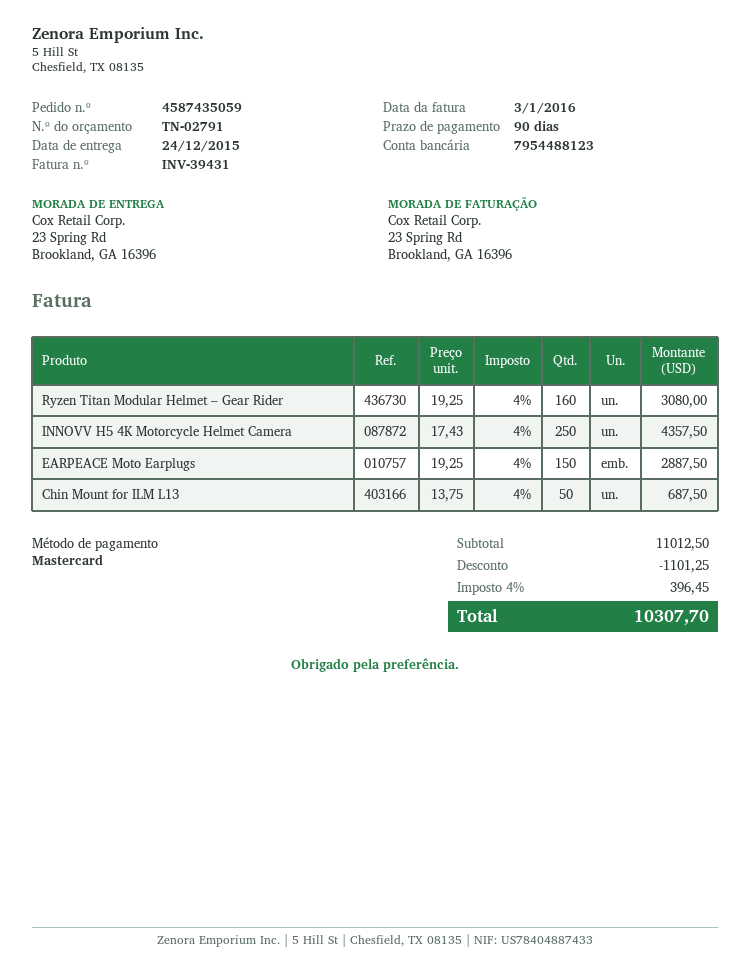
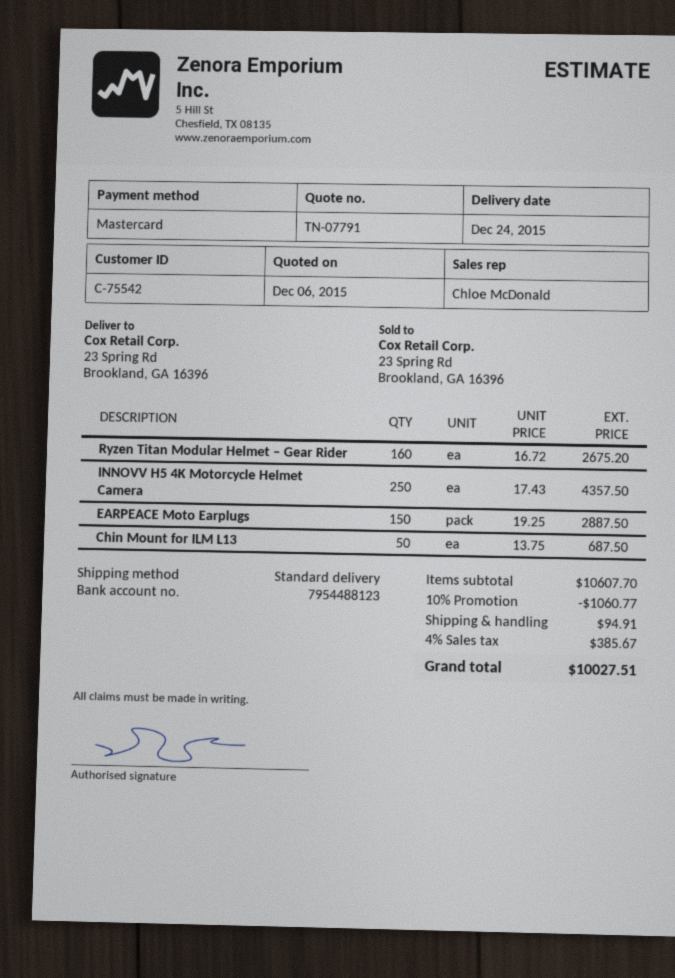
quote number: TN-02791 -> TN-07791
Ryzen Titan Modular Helmet – Gear Rider: 160 x 19.25 = 3080.00 -> 160 x 16.72 = 2675.20
subtotal: 11012.50 -> 10607.70
discount: 1101.25 -> 1060.77
shipping: none -> 94.91
tax: 4% = 396.45 -> 4% = 385.67
total: 10307.70 -> 10027.51

